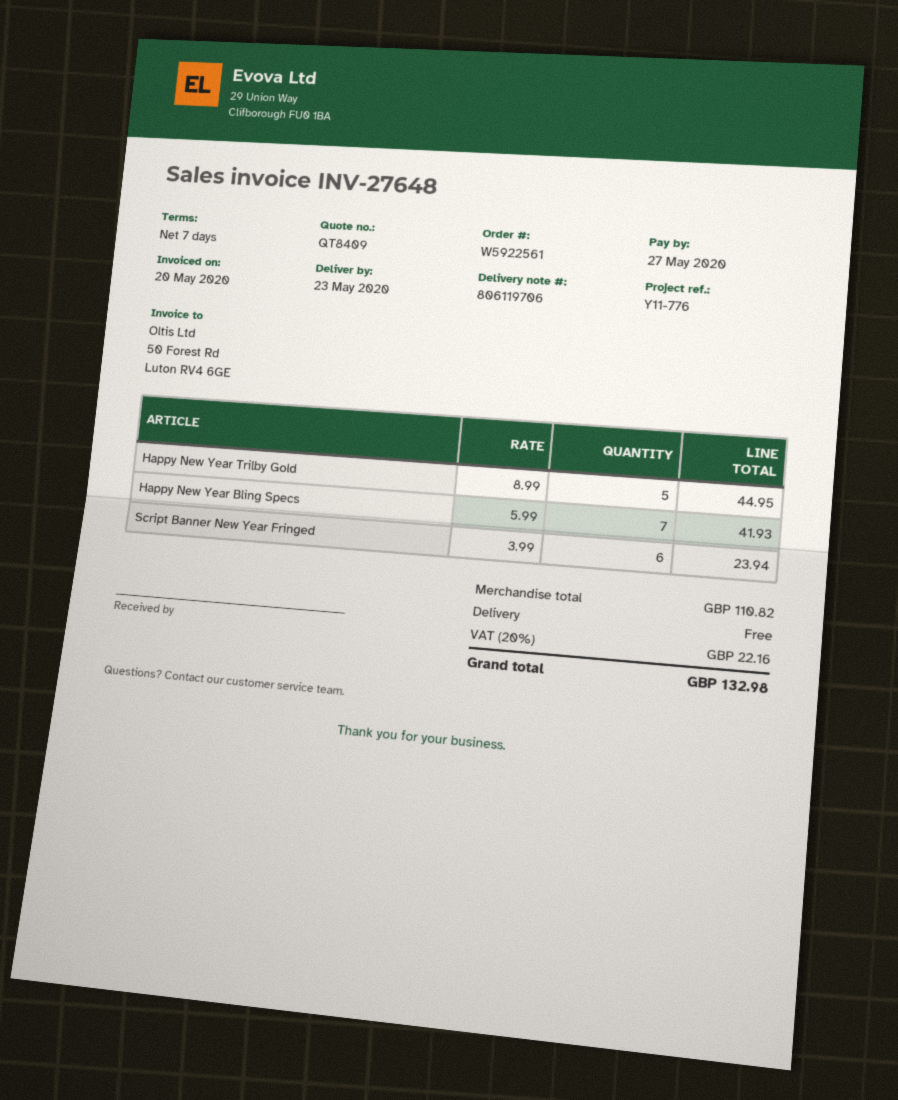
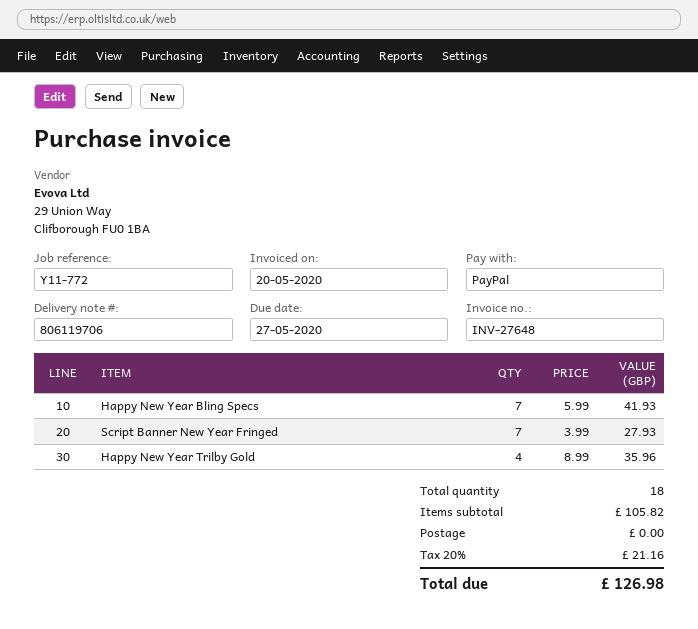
reference: Y11-776 -> Y11-772
Happy New Year Trilby Gold: 5 x 8.99 = 44.95 -> 4 x 8.99 = 35.96
Script Banner New Year Fringed: 6 x 3.99 = 23.94 -> 7 x 3.99 = 27.93
subtotal: 110.82 -> 105.82
tax: 20% = 22.16 -> 20% = 21.16
total: 132.98 -> 126.98

